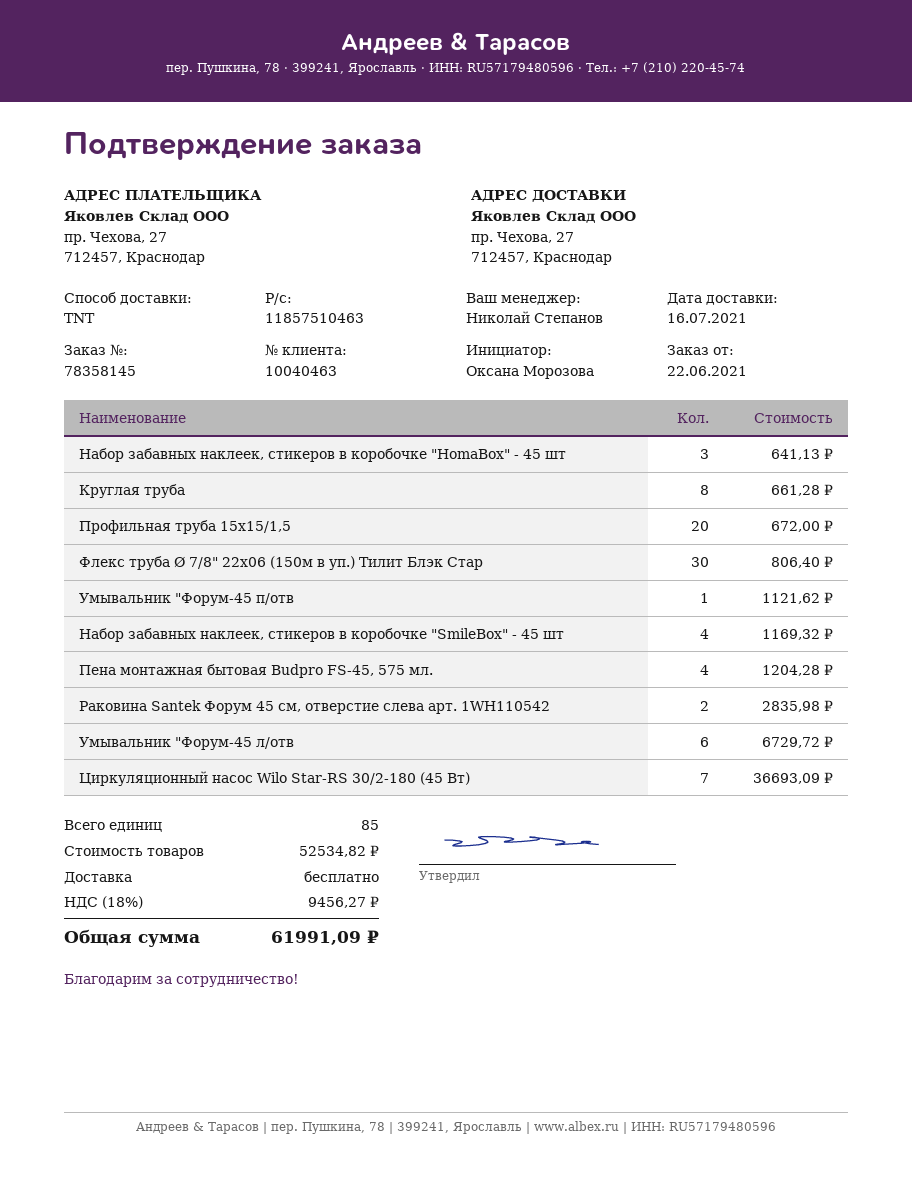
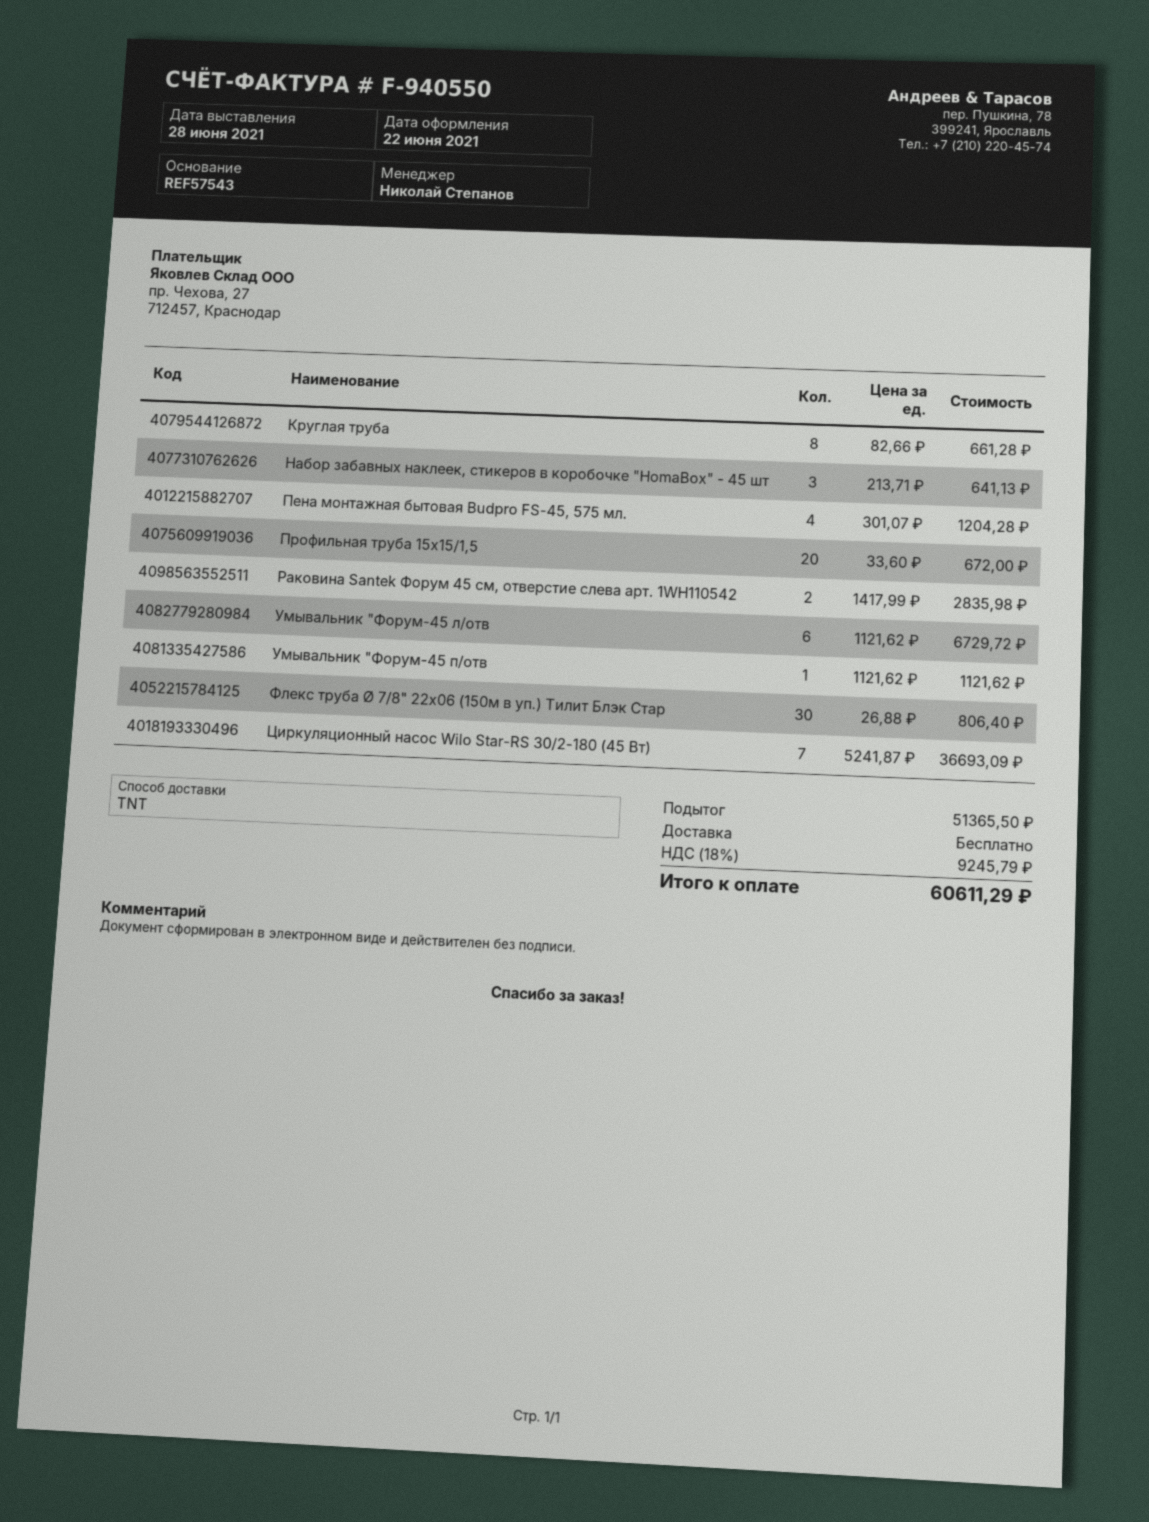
Набор забавных наклеек, стикеров в коробочке "SmileBox" - 45 шт: 4 for 1169.32 -> none
subtotal: 52534.82 -> 51365.50
tax: 18% = 9456.27 -> 18% = 9245.79
total: 61991.09 -> 60611.29

